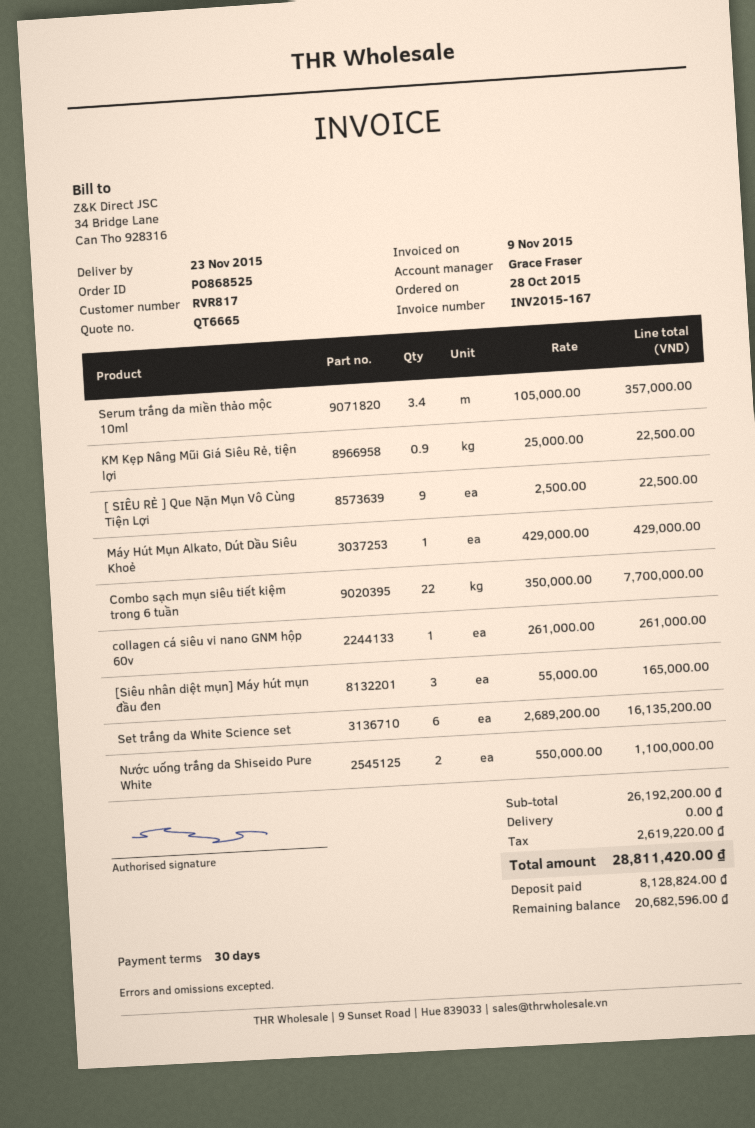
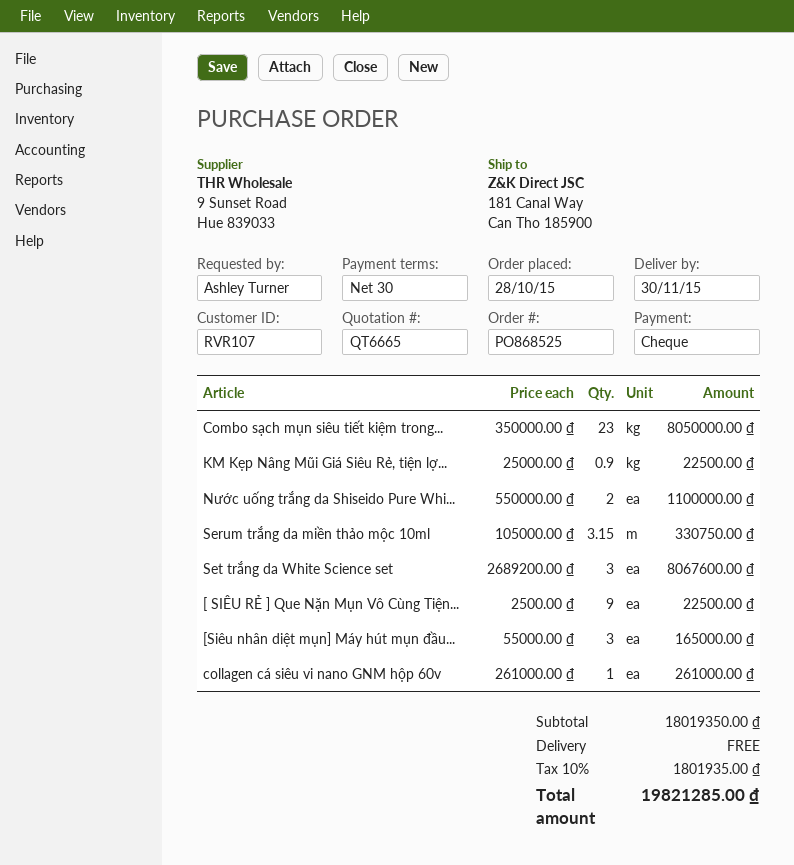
delivery date: 2015-11-23 -> 2015-11-30
customer number: RVR817 -> RVR107
Serum trắng da miền thảo mộc 10ml: 3.4 x 105000.00 = 357000.00 -> 3.15 x 105000.00 = 330750.00
Máy Hút Mụn Alkato, Dút Dầu Siêu Khoẻ: 1 x 429000.00 = 429000.00 -> none
Combo sạch mụn siêu tiết kiệm trong 6 tuần: 22 x 350000.00 = 7700000.00 -> 23 x 350000.00 = 8050000.00
Set trắng da White Science set: 6 x 2689200.00 = 16135200.00 -> 3 x 2689200.00 = 8067600.00
subtotal: 26192200.00 -> 18019350.00
tax: 2619220.00 -> 1801935.00
total: 28811420.00 -> 19821285.00

